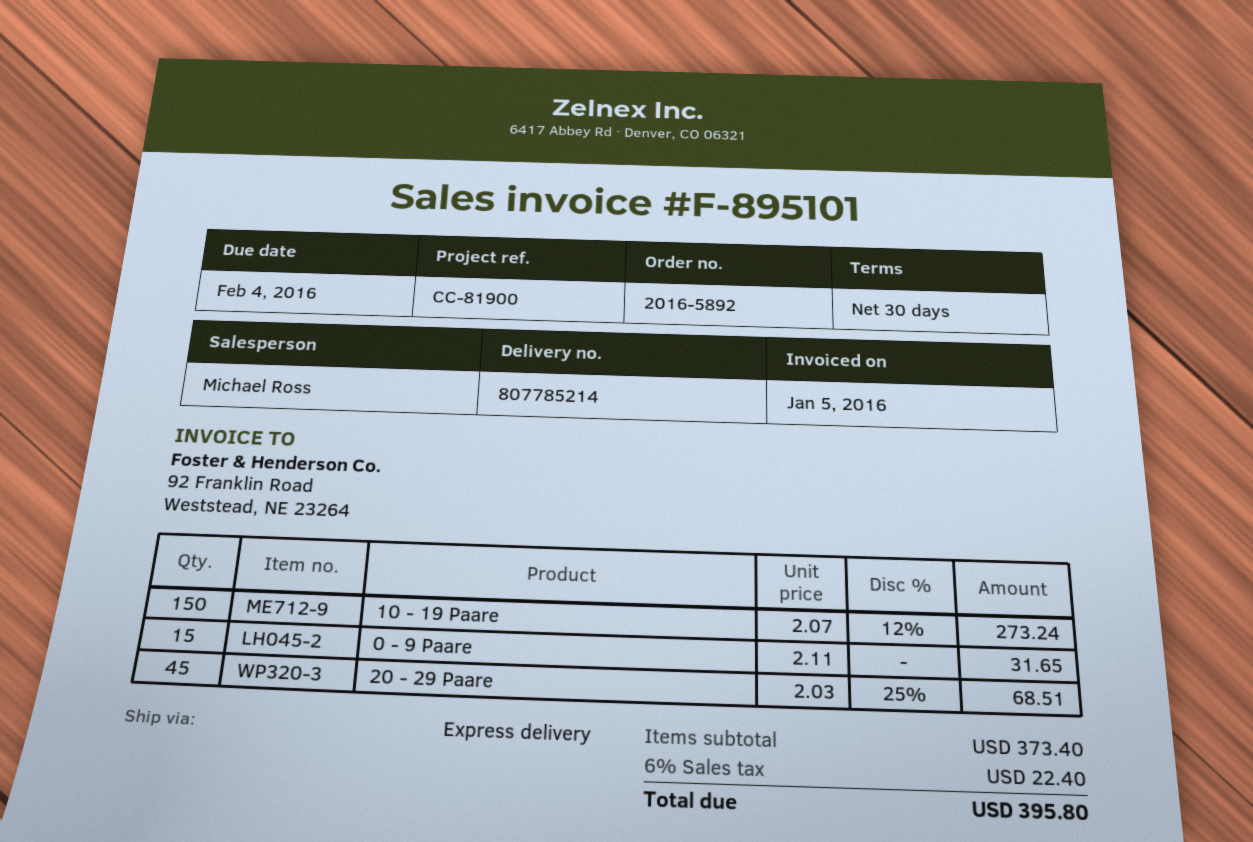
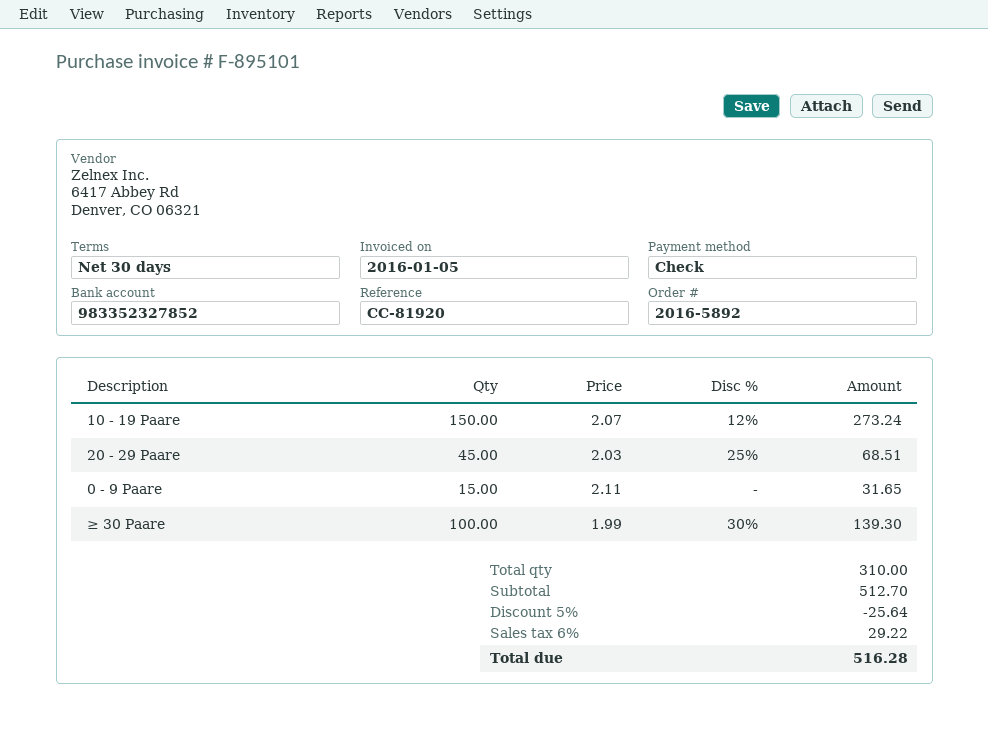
reference: CC-81900 -> CC-81920
≥ 30 Paare: none -> 100 x 1.99 - 30% = 139.30
subtotal: 373.40 -> 512.70
discount: none -> 5% = 25.64
tax: 6% = 22.40 -> 6% = 29.22
total: 395.80 -> 516.28

